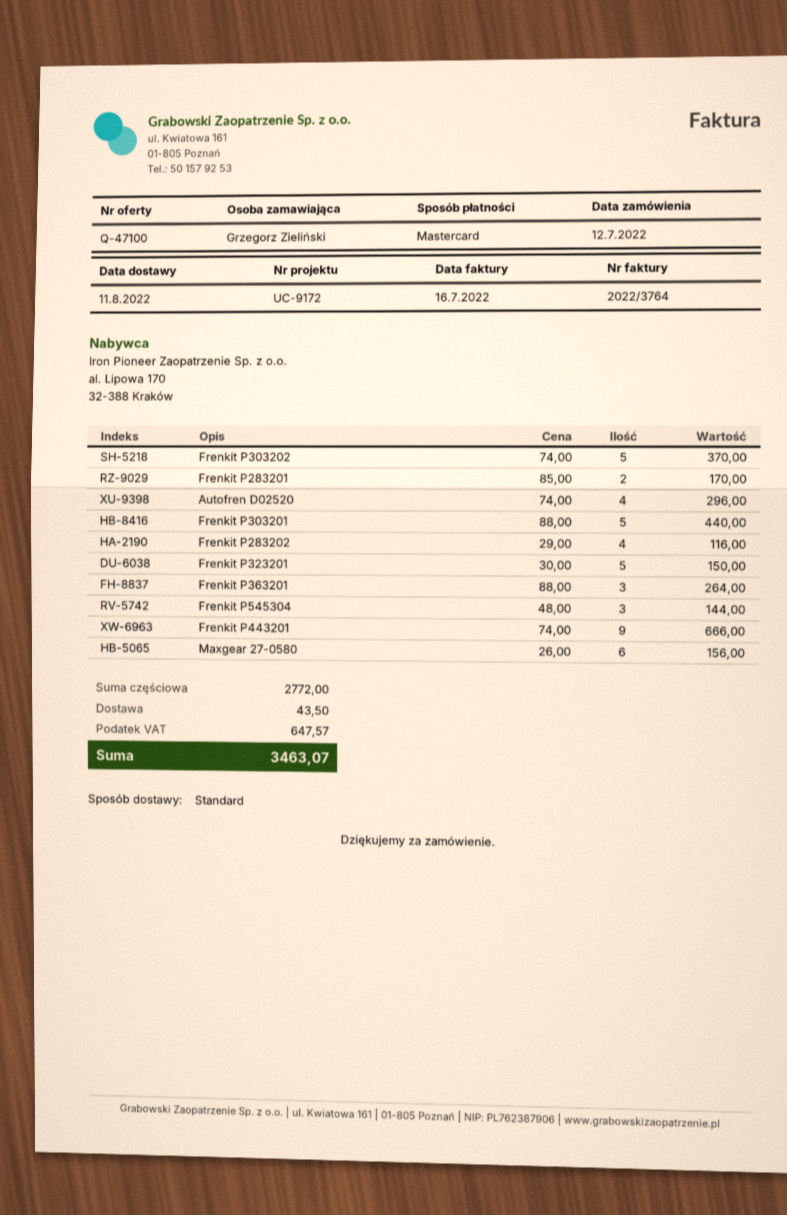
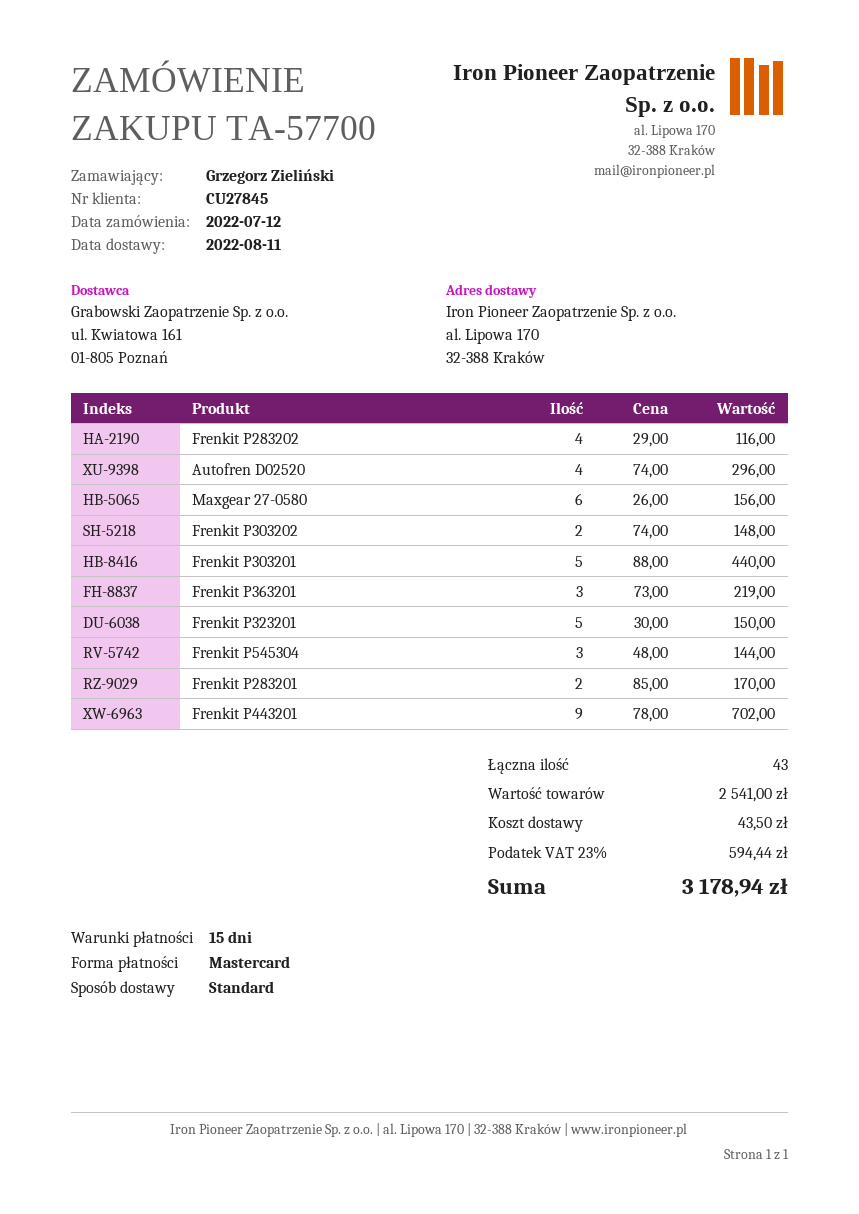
Frenkit P303202: 5 x 74.00 = 370.00 -> 2 x 74.00 = 148.00
Frenkit P363201: 3 x 88.00 = 264.00 -> 3 x 73.00 = 219.00
Frenkit P443201: 9 x 74.00 = 666.00 -> 9 x 78.00 = 702.00
subtotal: 2772.00 -> 2541.00
tax: 647.57 -> 594.44
total: 3463.07 -> 3178.94

